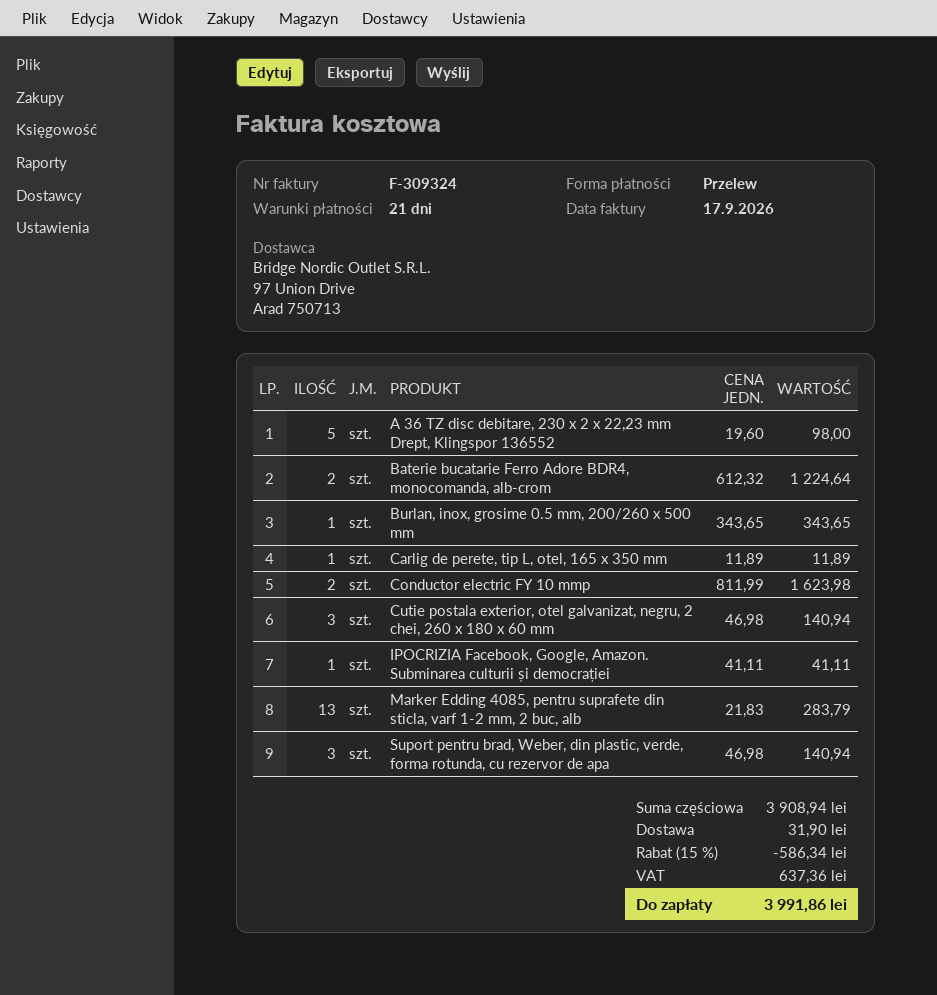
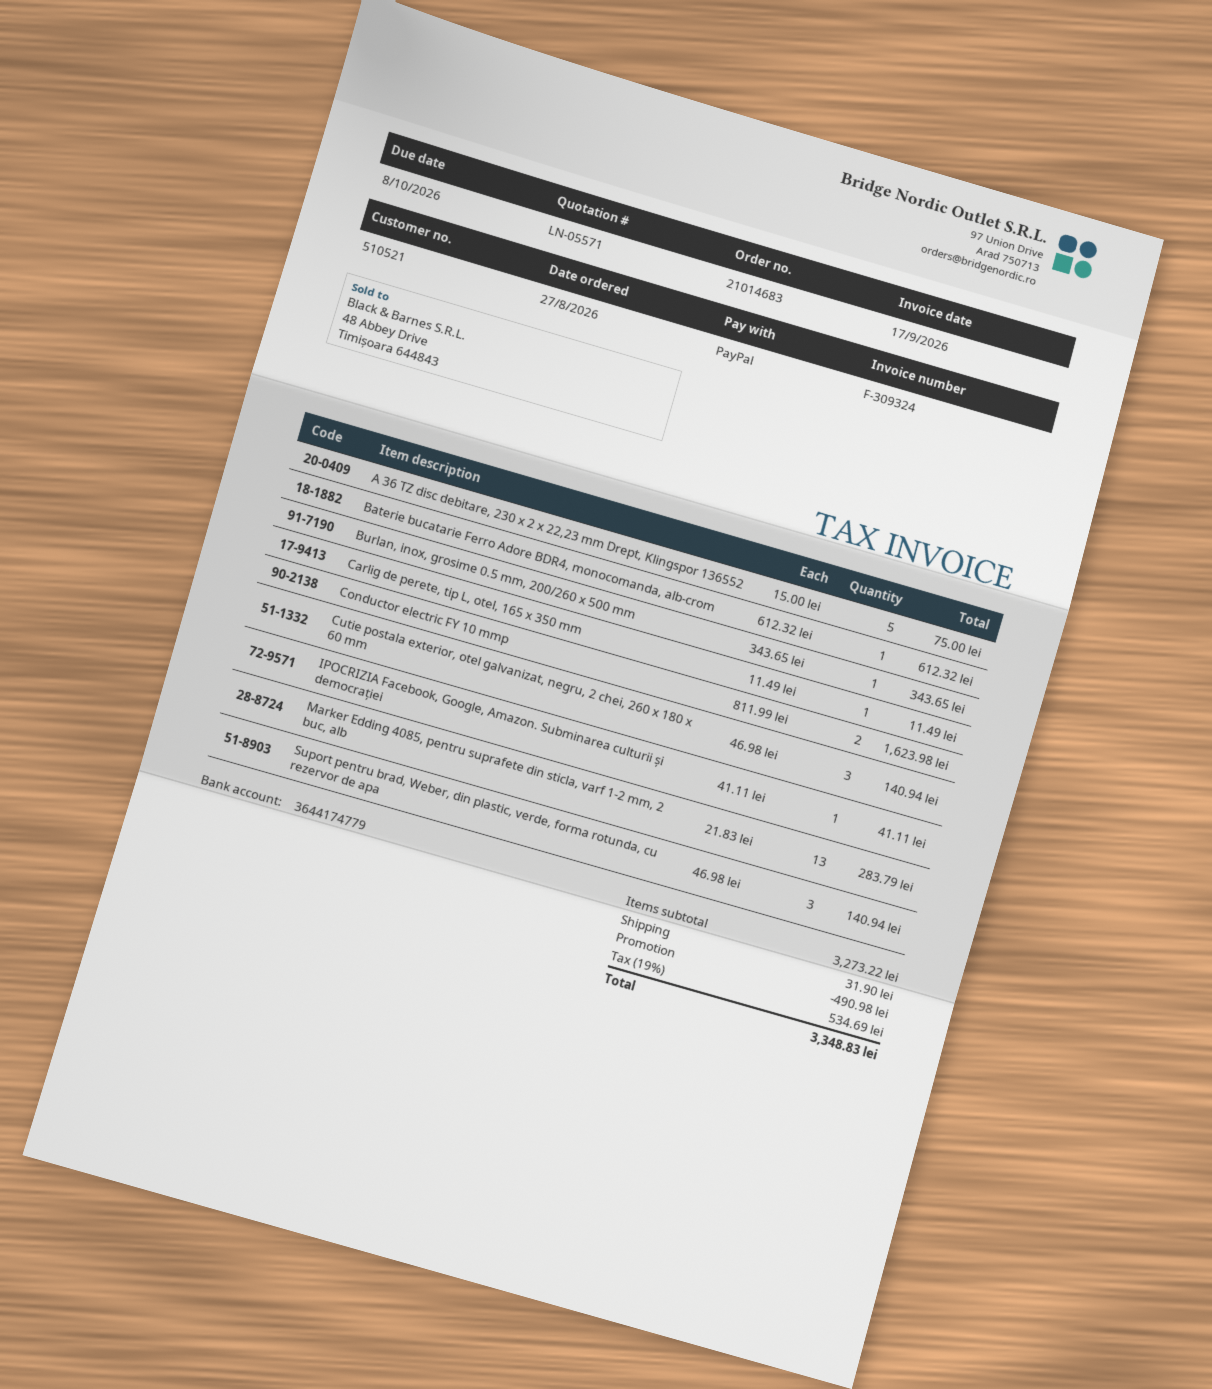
payment method: bank transfer -> PayPal
A 36 TZ disc debitare, 230 x 2 x 22,23 mm Drept, Klingspor 136552: 5 x 19.60 = 98.00 -> 5 x 15.00 = 75.00
Baterie bucatarie Ferro Adore BDR4, monocomanda, alb-crom: 2 x 612.32 = 1224.64 -> 1 x 612.32 = 612.32
Carlig de perete, tip L, otel, 165 x 350 mm: 1 x 11.89 = 11.89 -> 1 x 11.49 = 11.49
subtotal: 3908.94 -> 3273.22
discount: 586.34 -> 490.98
tax: 637.36 -> 534.69
total: 3991.86 -> 3348.83

